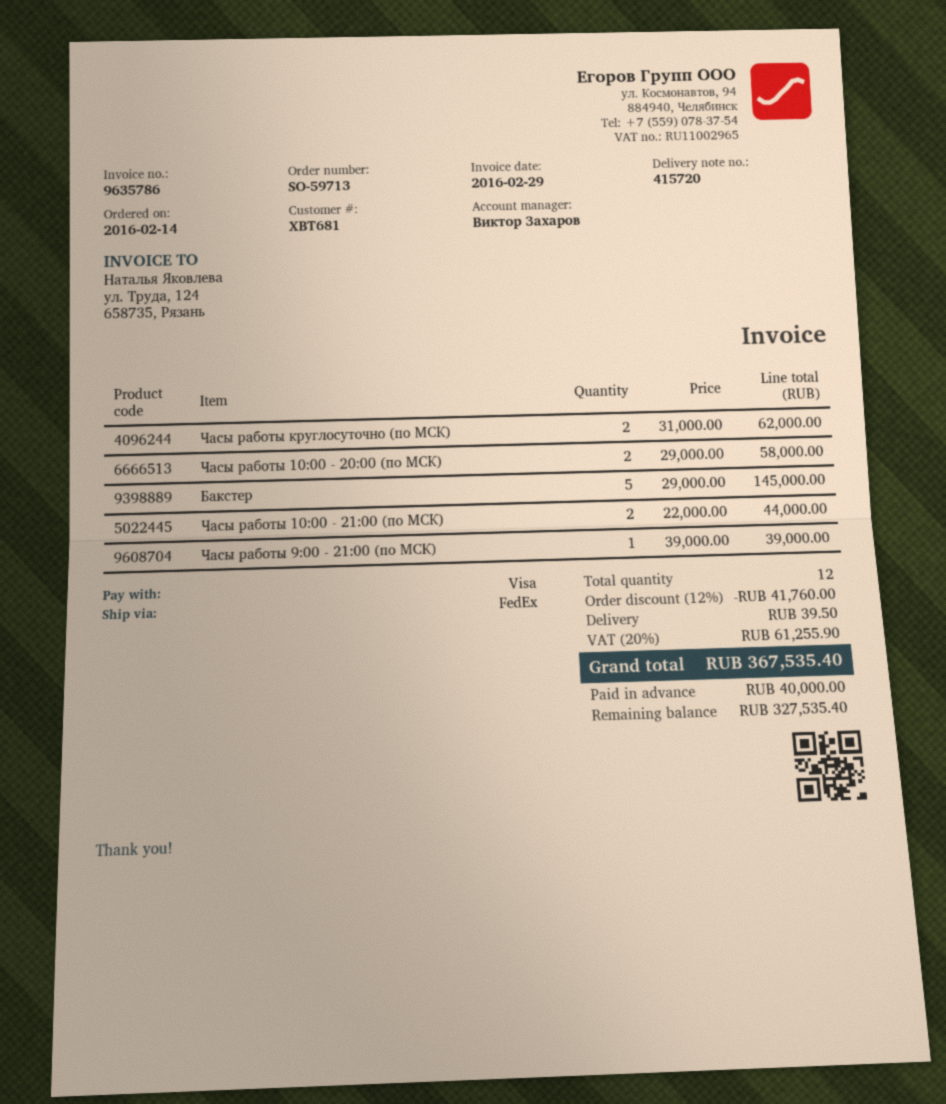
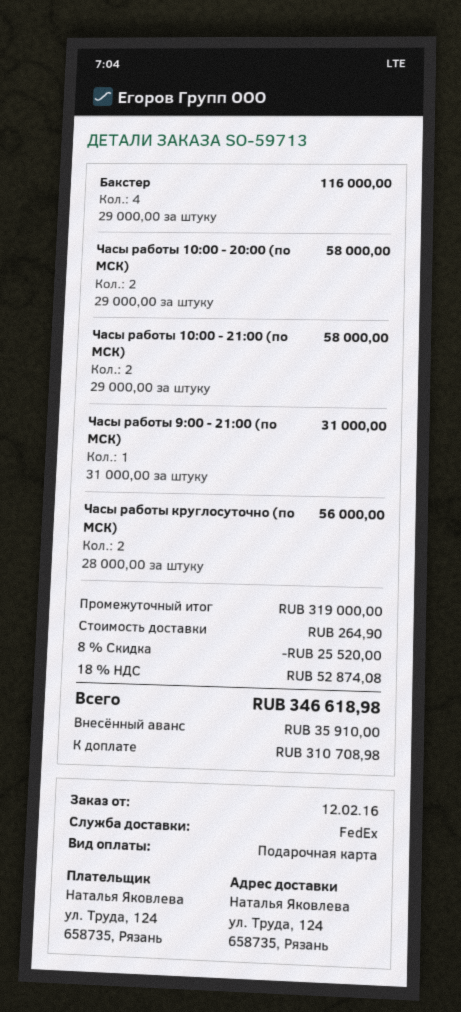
order date: 2016-02-14 -> 2016-02-12
payment method: Visa -> gift card
Часы работы круглосуточно (по МСК): 2 x 31000.00 = 62000.00 -> 2 x 28000.00 = 56000.00
Бакстер: 5 x 29000.00 = 145000.00 -> 4 x 29000.00 = 116000.00
Часы работы 10:00 - 21:00 (по МСК): 2 x 22000.00 = 44000.00 -> 2 x 29000.00 = 58000.00
Часы работы 9:00 - 21:00 (по МСК): 1 x 39000.00 = 39000.00 -> 1 x 31000.00 = 31000.00
discount: 12% = 41760.00 -> 8% = 25520.00
shipping: 39.50 -> 264.90
tax: 20% = 61255.90 -> 18% = 52874.08
total: 367535.40 -> 346618.98
deposit: 40000.00 -> 35910.00
balance: 327535.40 -> 310708.98

